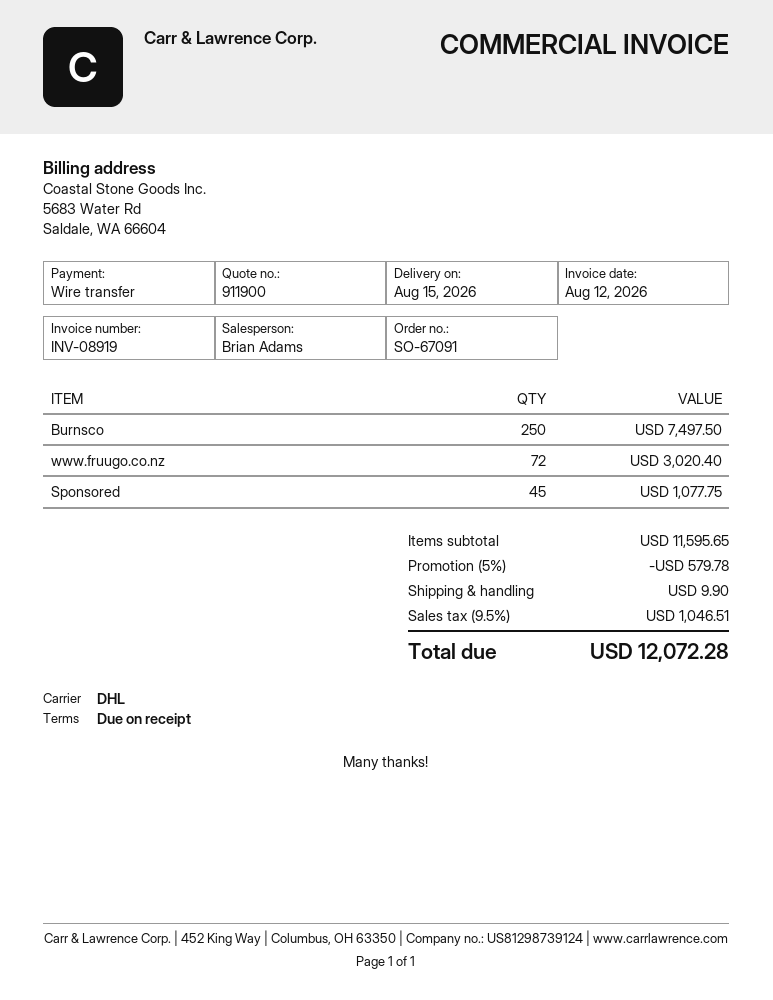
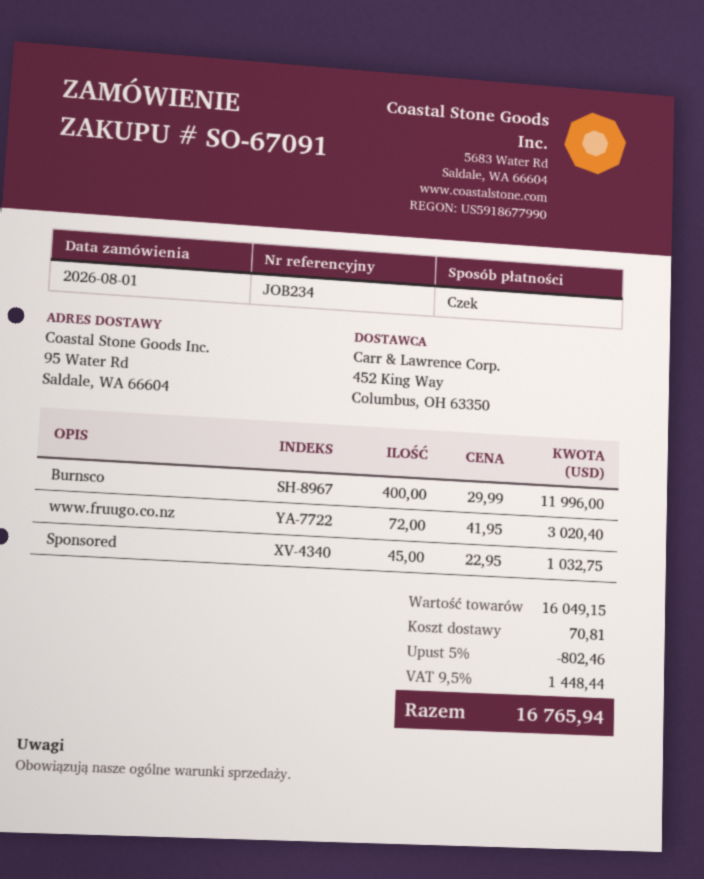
payment method: bank transfer -> cheque
Burnsco: 250 for 7497.50 -> 400 for 11996.00
Sponsored: 45 for 1077.75 -> 45 for 1032.75
subtotal: 11595.65 -> 16049.15
discount: 5% = 579.78 -> 5% = 802.46
shipping: 9.90 -> 70.81
tax: 9.5% = 1046.51 -> 9.5% = 1448.44
total: 12072.28 -> 16765.94

